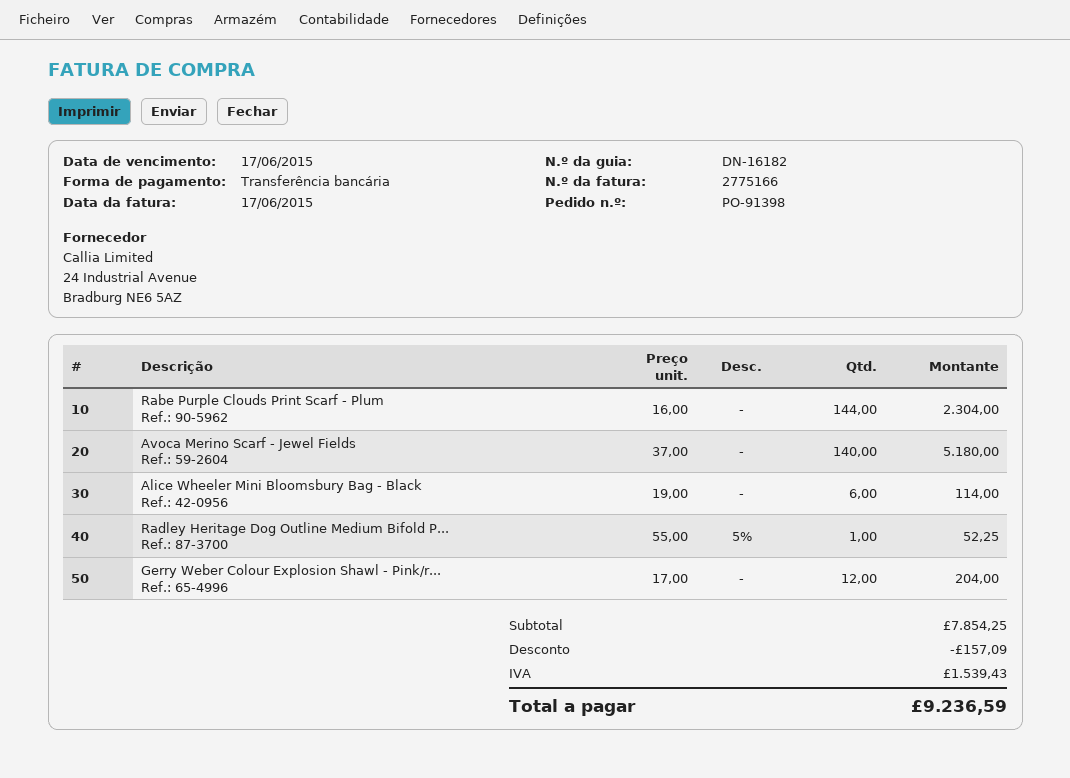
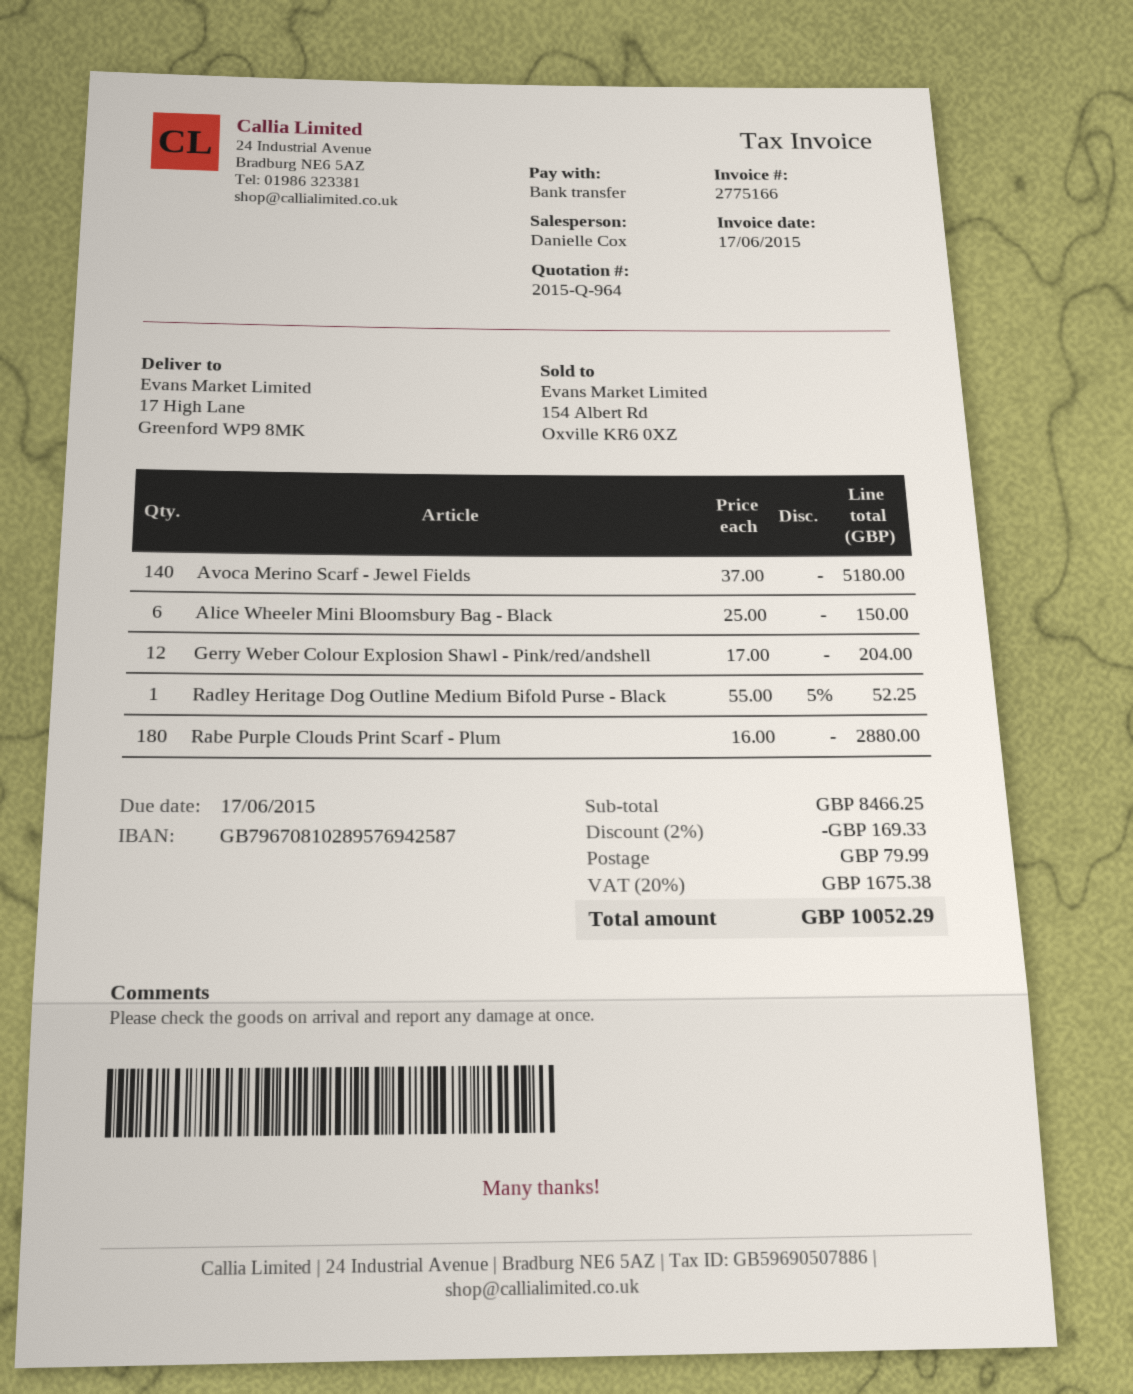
Rabe Purple Clouds Print Scarf - Plum: 144 x 16.00 = 2304.00 -> 180 x 16.00 = 2880.00
Alice Wheeler Mini Bloomsbury Bag - Black: 6 x 19.00 = 114.00 -> 6 x 25.00 = 150.00
subtotal: 7854.25 -> 8466.25
discount: 157.09 -> 169.33
shipping: none -> 79.99
tax: 1539.43 -> 1675.38
total: 9236.59 -> 10052.29

